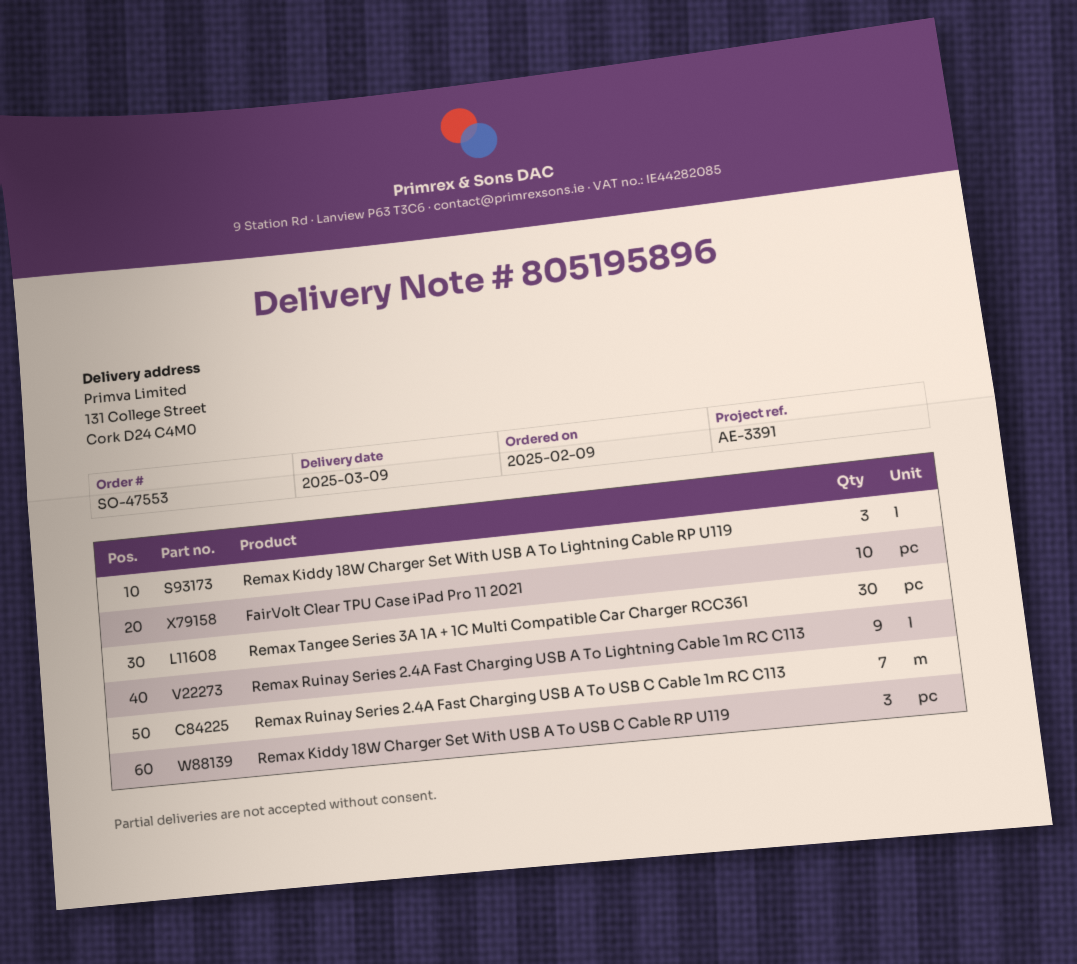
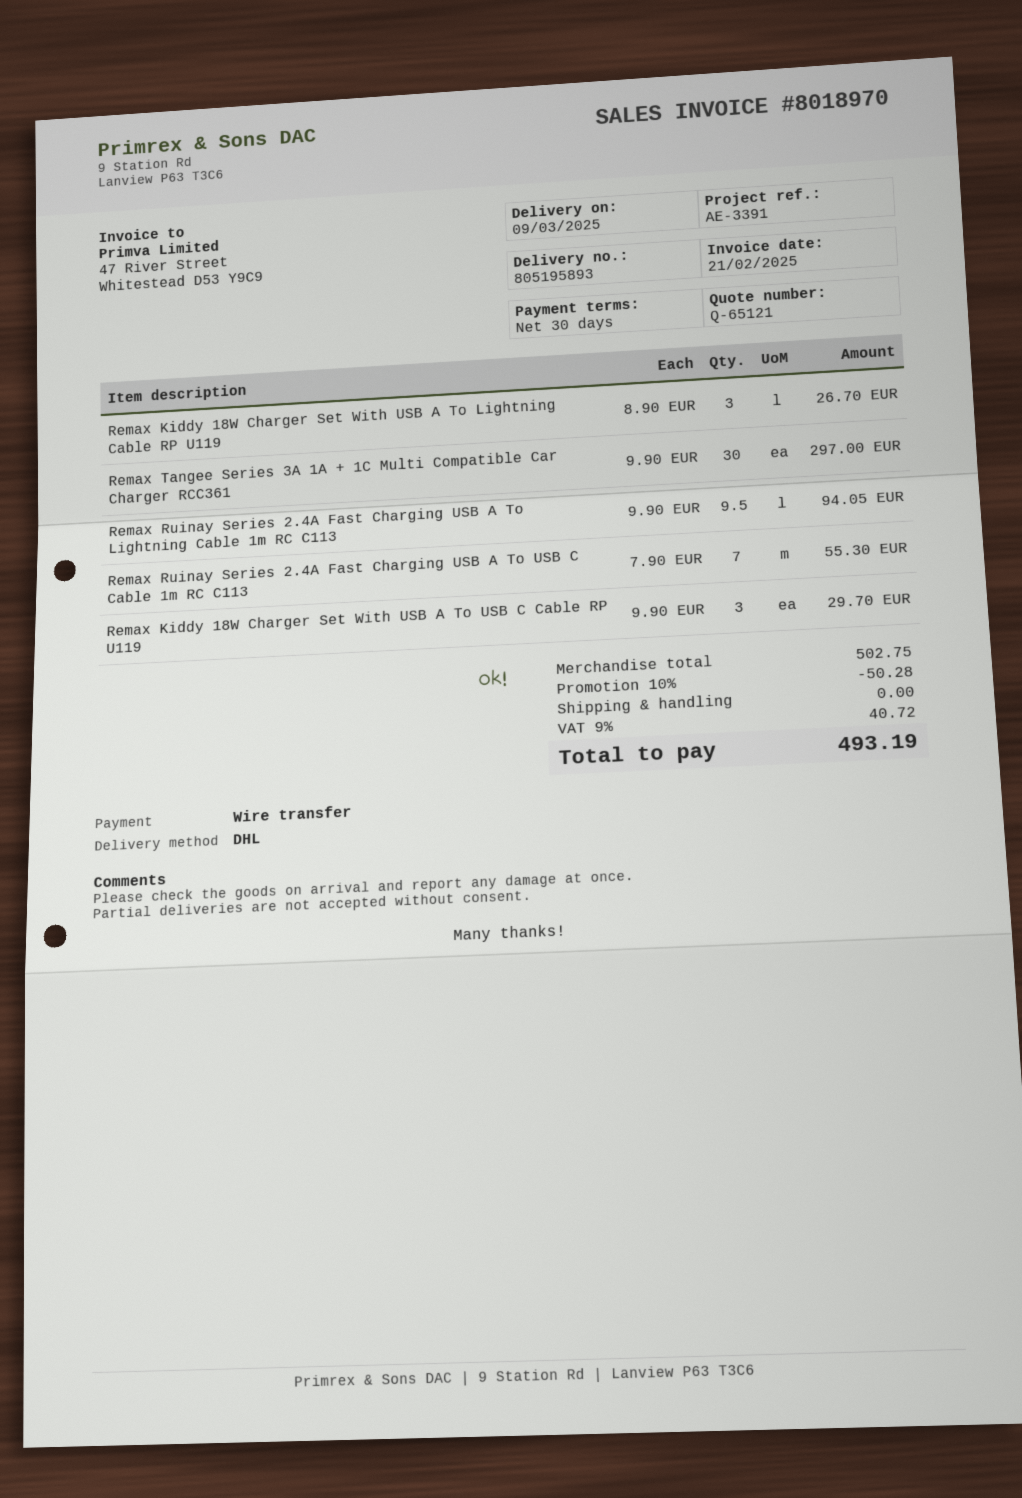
delivery note number: 805195896 -> 805195893
FairVolt Clear TPU Case iPad Pro 11 2021: 10 -> none
Remax Ruinay Series 2.4A Fast Charging USB A To Lightning Cable 1m RC C113: 9 -> 9.5

